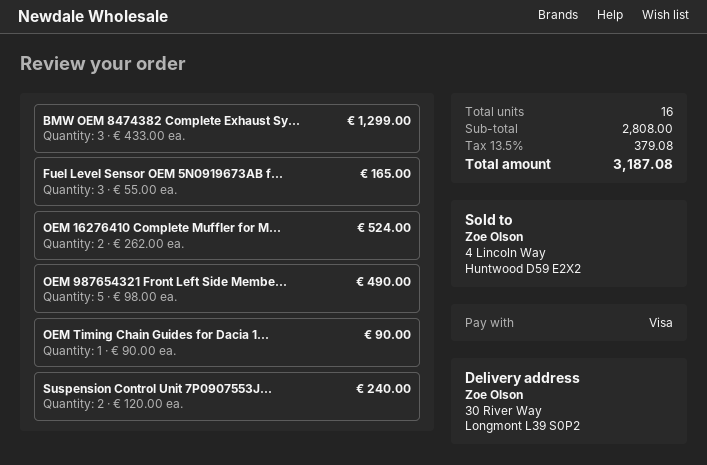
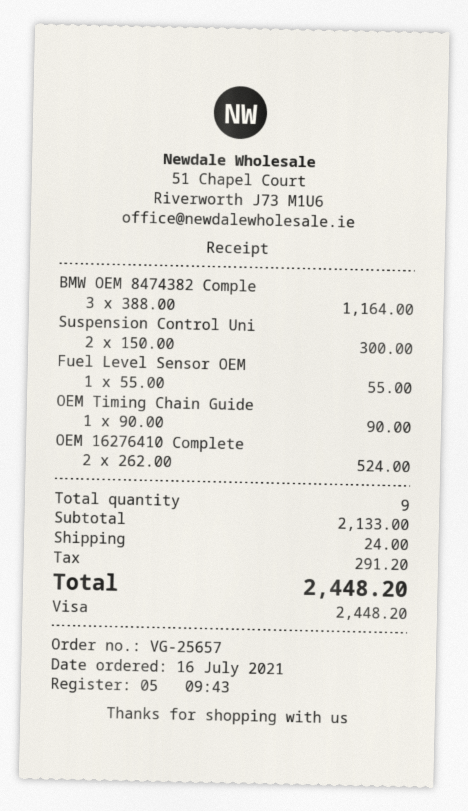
BMW OEM 8474382 Complete Exhaust Sy...: 3 x 433.00 = 1299.00 -> 3 x 388.00 = 1164.00
Fuel Level Sensor OEM 5N0919673AB f...: 3 x 55.00 = 165.00 -> 1 x 55.00 = 55.00
OEM 987654321 Front Left Side Membe...: 5 x 98.00 = 490.00 -> none
Suspension Control Unit 7P0907553J...: 2 x 120.00 = 240.00 -> 2 x 150.00 = 300.00
total quantity: 16 -> 9
subtotal: 2808.00 -> 2133.00
shipping: none -> 24.00
tax: 379.08 -> 291.20
total: 3187.08 -> 2448.20

